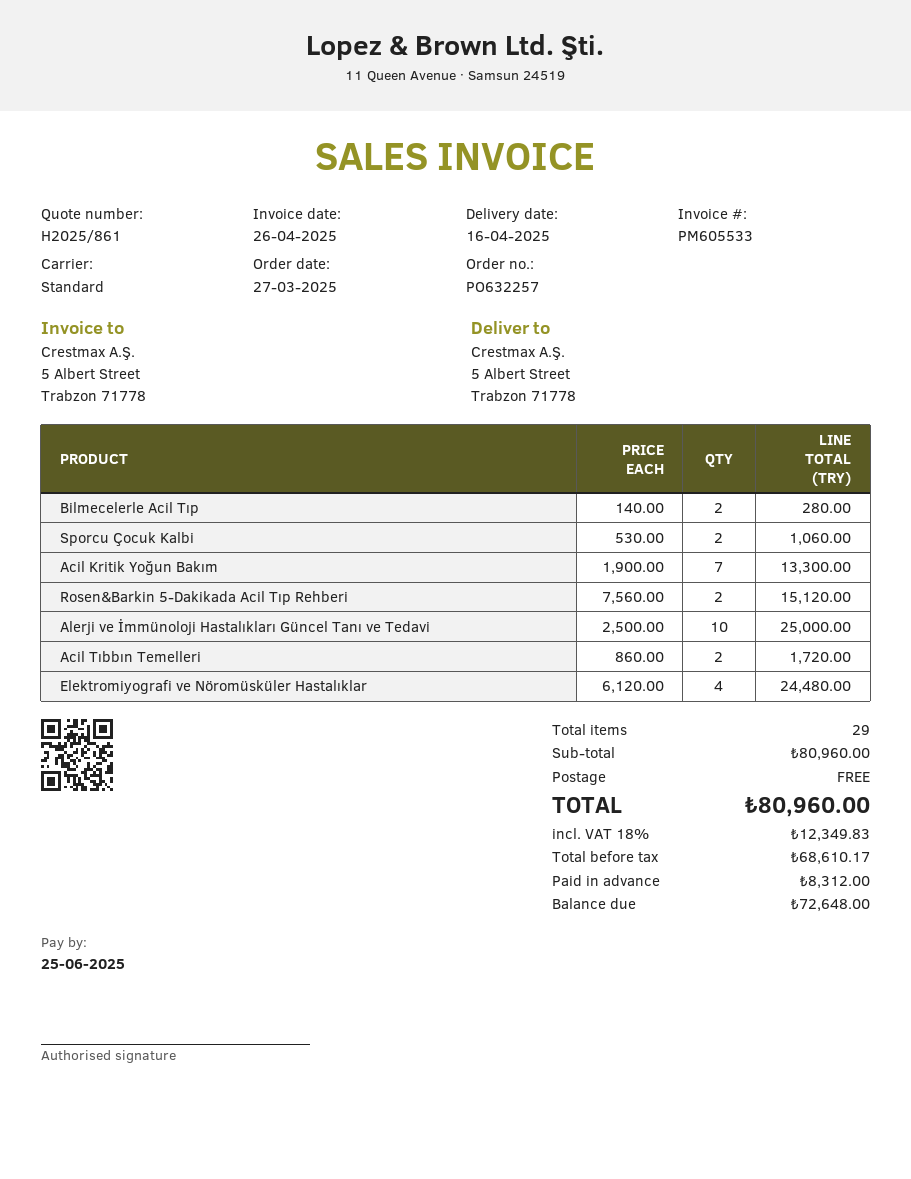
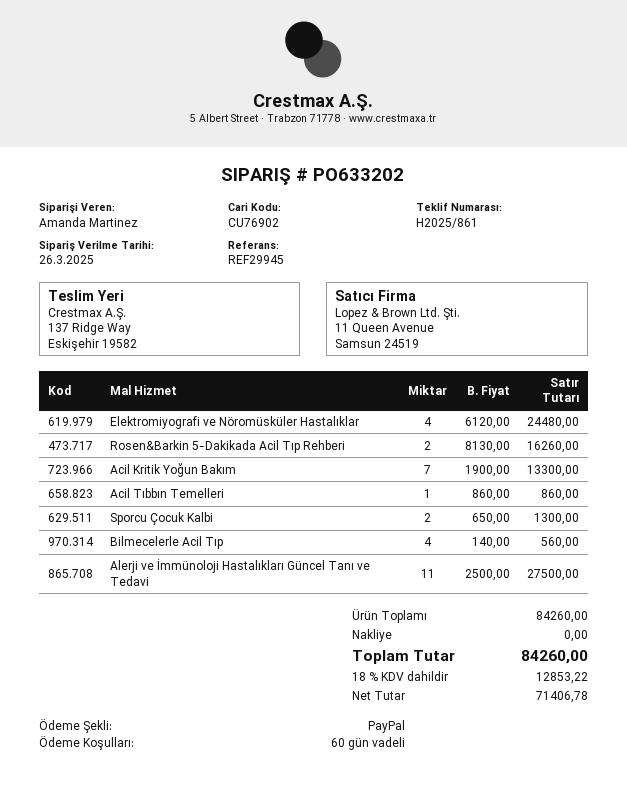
order number: PO632257 -> PO633202
order date: 2025-03-27 -> 2025-03-26
ship to: 5 Albert Street, Trabzon 71778 -> 137 Ridge Way, Eskişehir 19582
Bilmecelerle Acil Tıp: 2 x 140.00 = 280.00 -> 4 x 140.00 = 560.00
Sporcu Çocuk Kalbi: 2 x 530.00 = 1060.00 -> 2 x 650.00 = 1300.00
Rosen&Barkin 5-Dakikada Acil Tıp Rehberi: 2 x 7560.00 = 15120.00 -> 2 x 8130.00 = 16260.00
Alerji ve İmmünoloji Hastalıkları Güncel Tanı ve Tedavi: 10 x 2500.00 = 25000.00 -> 11 x 2500.00 = 27500.00
Acil Tıbbın Temelleri: 2 x 860.00 = 1720.00 -> 1 x 860.00 = 860.00
subtotal: 80960.00 -> 84260.00
net: 68610.17 -> 71406.78
tax: 18% = 12349.83 -> 18% = 12853.22
total: 80960.00 -> 84260.00

